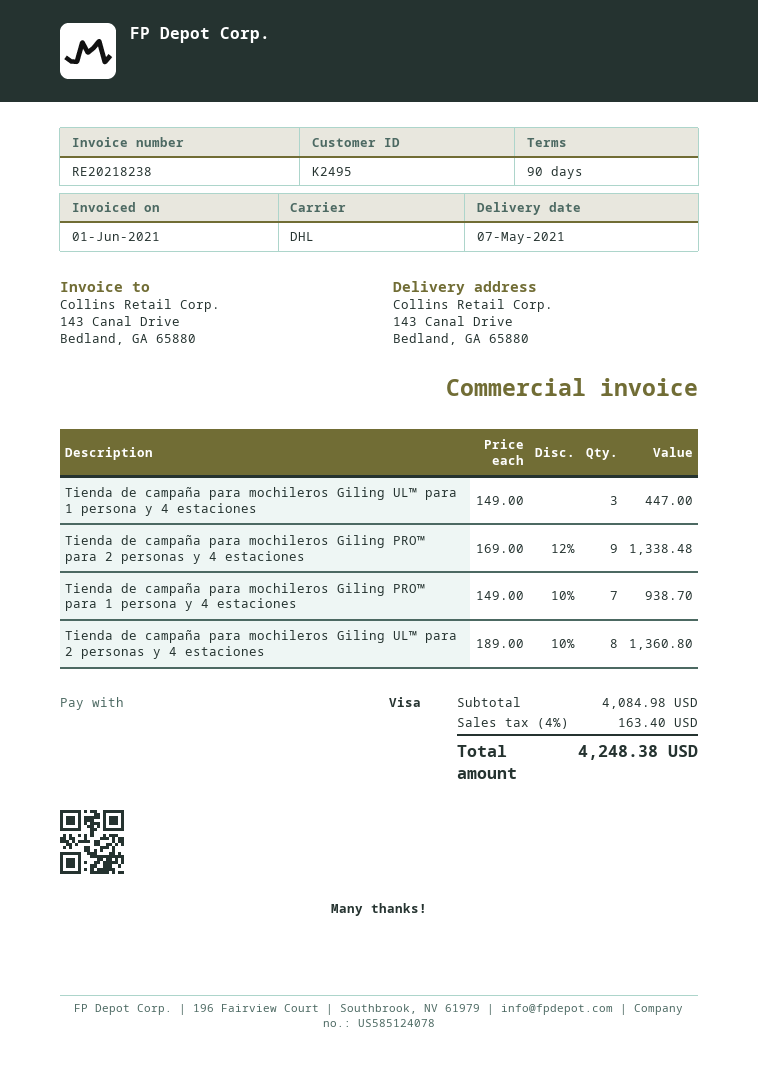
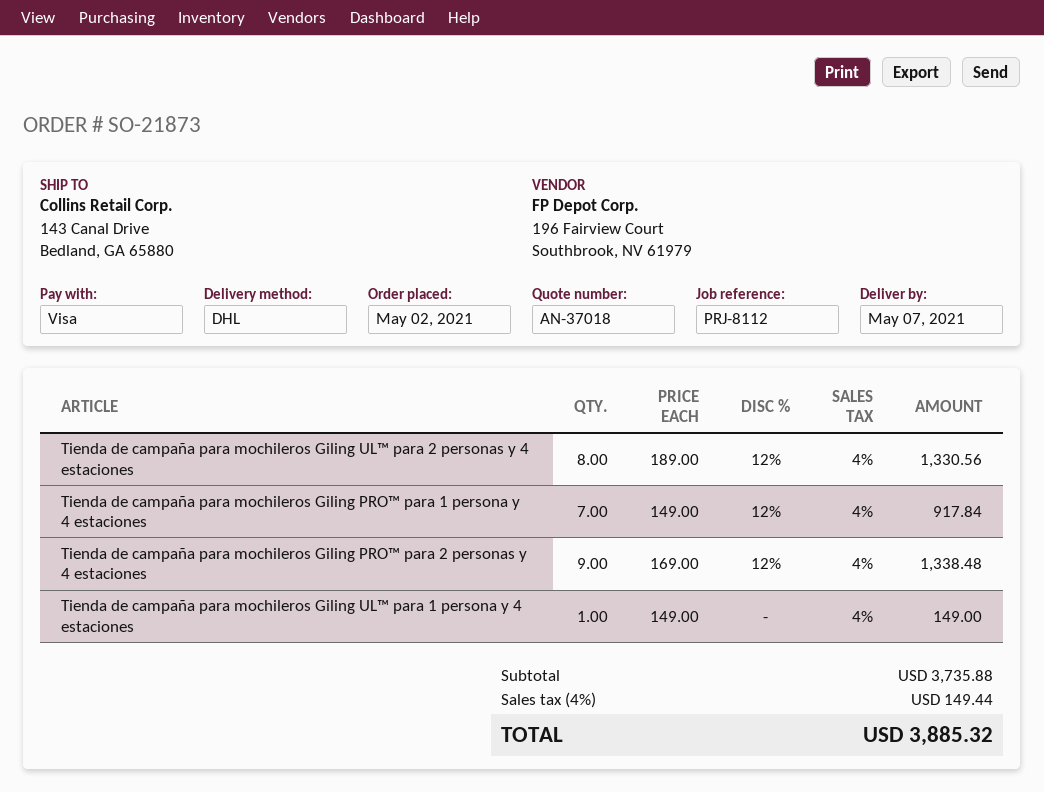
Tienda de campaña para mochileros Giling UL™ para 1 persona y 4 estaciones: 3 x 149.00 = 447.00 -> 1 x 149.00 = 149.00
Tienda de campaña para mochileros Giling PRO™ para 1 persona y 4 estaciones: 7 x 149.00 - 10% = 938.70 -> 7 x 149.00 - 12% = 917.84
Tienda de campaña para mochileros Giling UL™ para 2 personas y 4 estaciones: 8 x 189.00 - 10% = 1360.80 -> 8 x 189.00 - 12% = 1330.56
subtotal: 4084.98 -> 3735.88
tax: 4% = 163.40 -> 4% = 149.44
total: 4248.38 -> 3885.32

